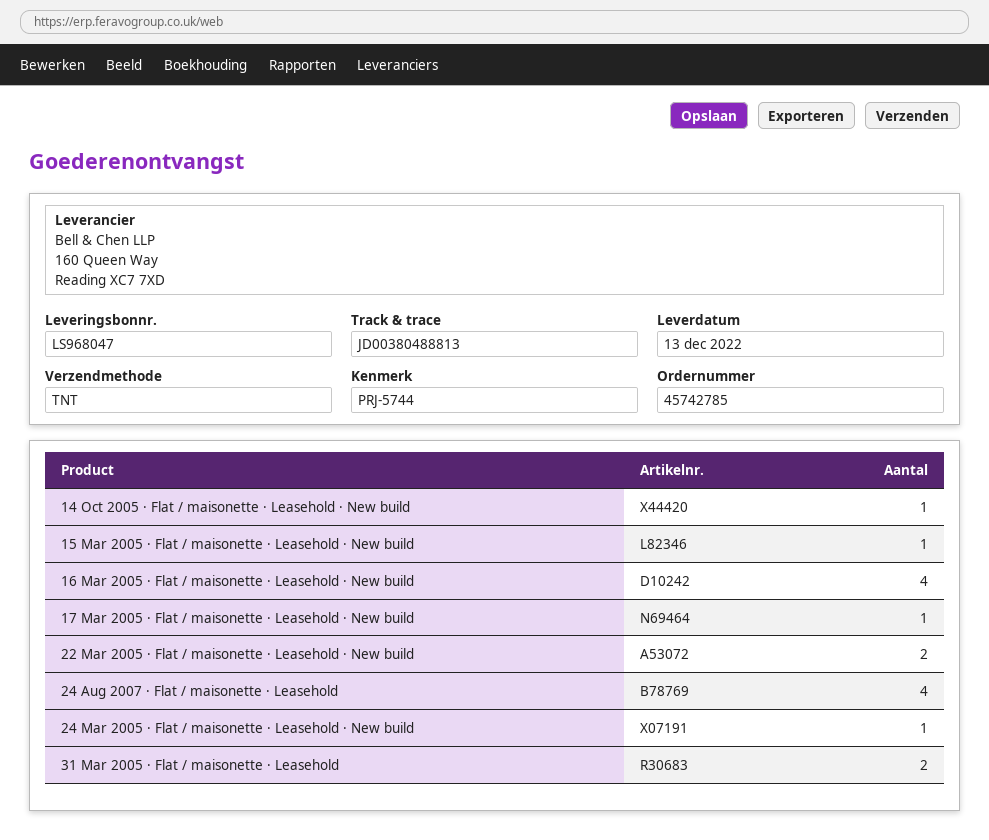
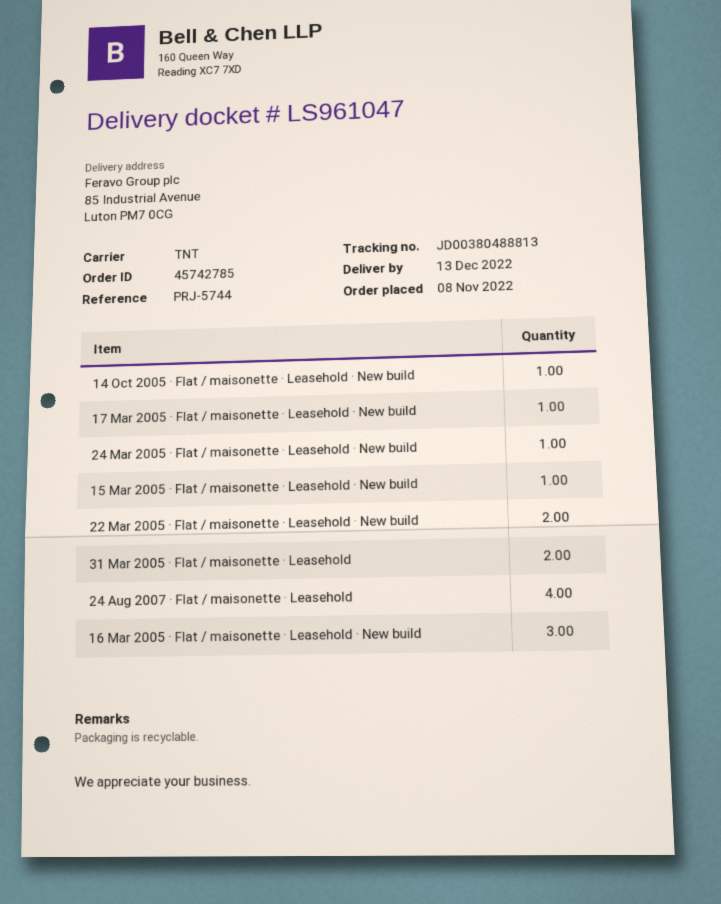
delivery note number: LS968047 -> LS961047
16 Mar 2005 · Flat / maisonette · Leasehold · New build: 4 -> 3

